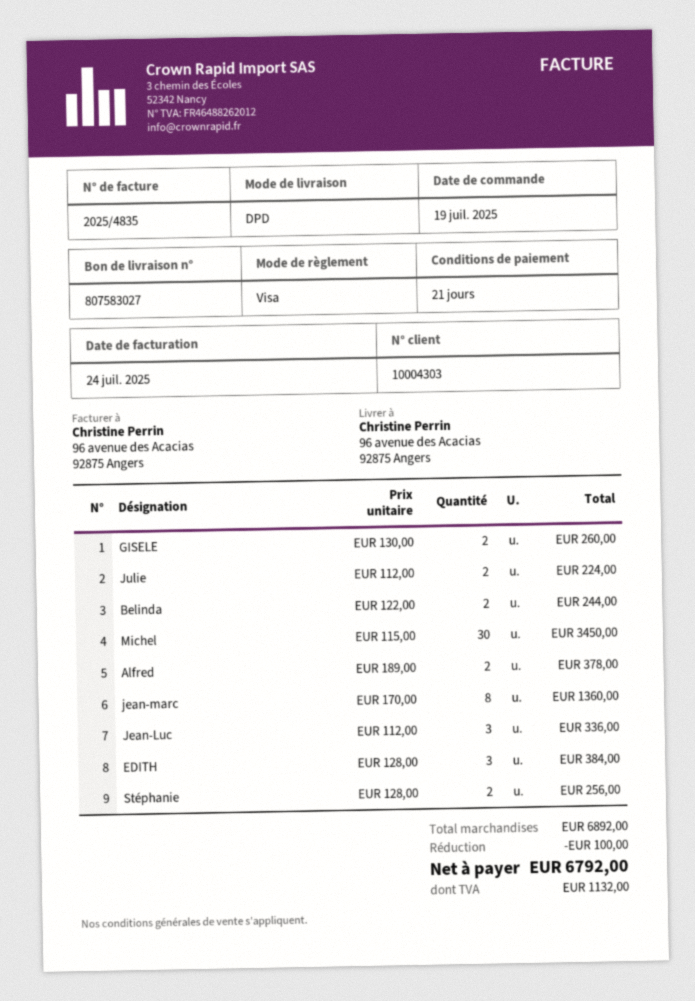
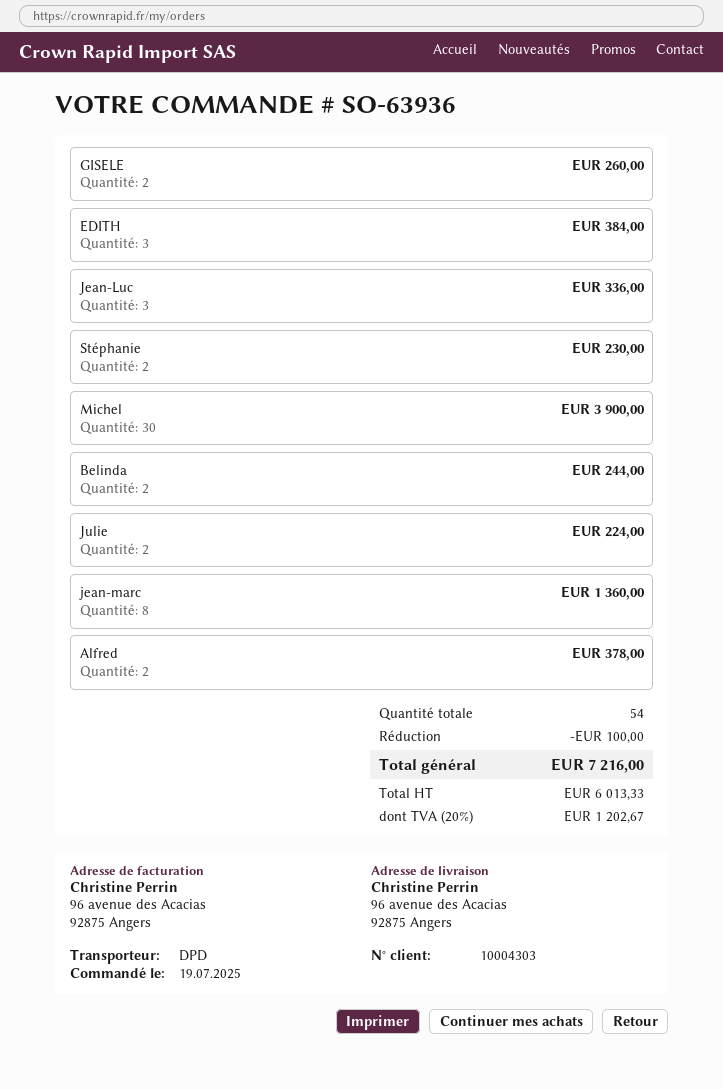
Michel: 30 for 3450.00 -> 30 for 3900.00
Stéphanie: 2 for 256.00 -> 2 for 230.00
tax: 1132.00 -> 1202.67
total: 6792.00 -> 7216.00

